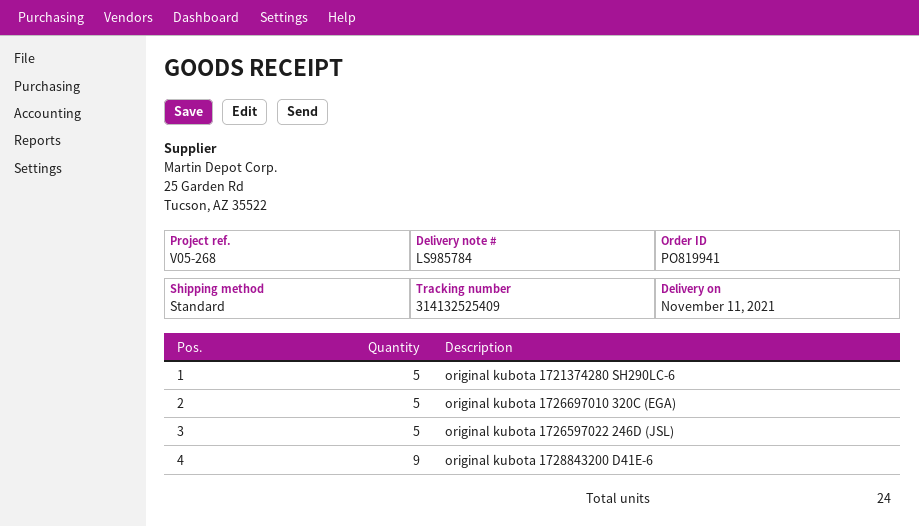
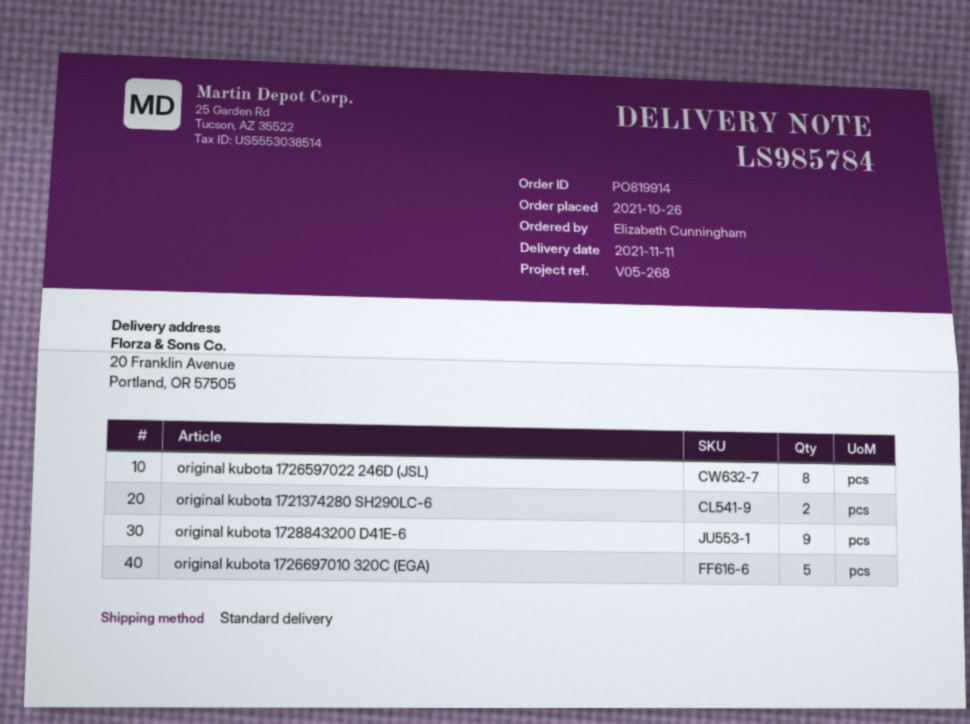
order number: PO819941 -> PO819914
original kubota 1721374280 SH290LC-6: 5 -> 2
original kubota 1726597022 246D (JSL): 5 -> 8

